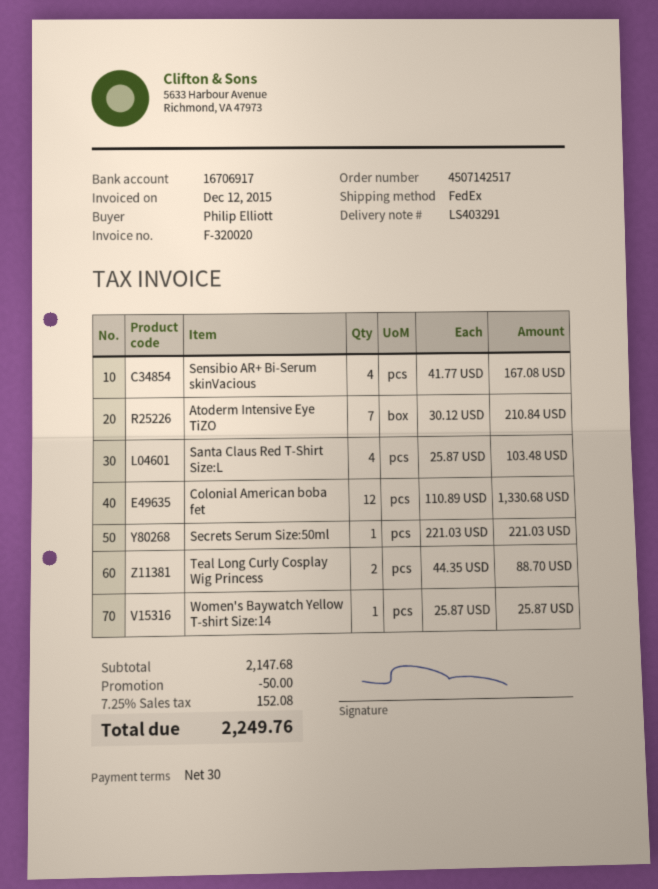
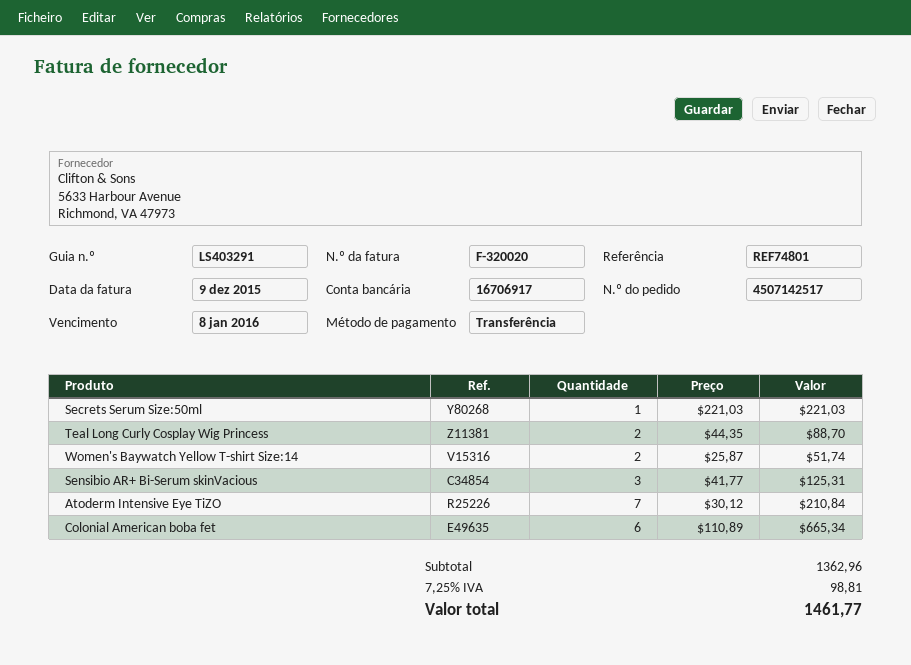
invoice date: 2015-12-12 -> 2015-12-09
Sensibio AR+ Bi-Serum skinVacious: 4 x 41.77 = 167.08 -> 3 x 41.77 = 125.31
Santa Claus Red T-Shirt Size:L: 4 x 25.87 = 103.48 -> none
Colonial American boba fet: 12 x 110.89 = 1330.68 -> 6 x 110.89 = 665.34
Women's Baywatch Yellow T-shirt Size:14: 1 x 25.87 = 25.87 -> 2 x 25.87 = 51.74
subtotal: 2147.68 -> 1362.96
discount: 50.00 -> none
tax: 7.25% = 152.08 -> 7.25% = 98.81
total: 2249.76 -> 1461.77

